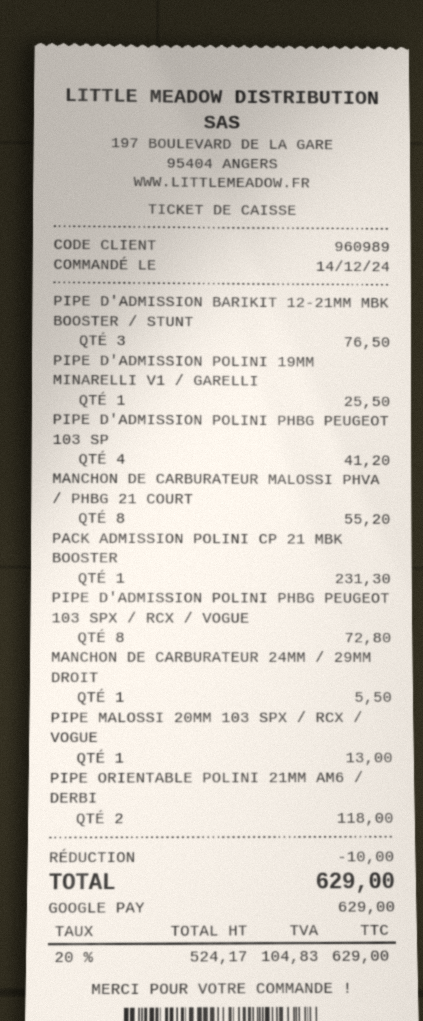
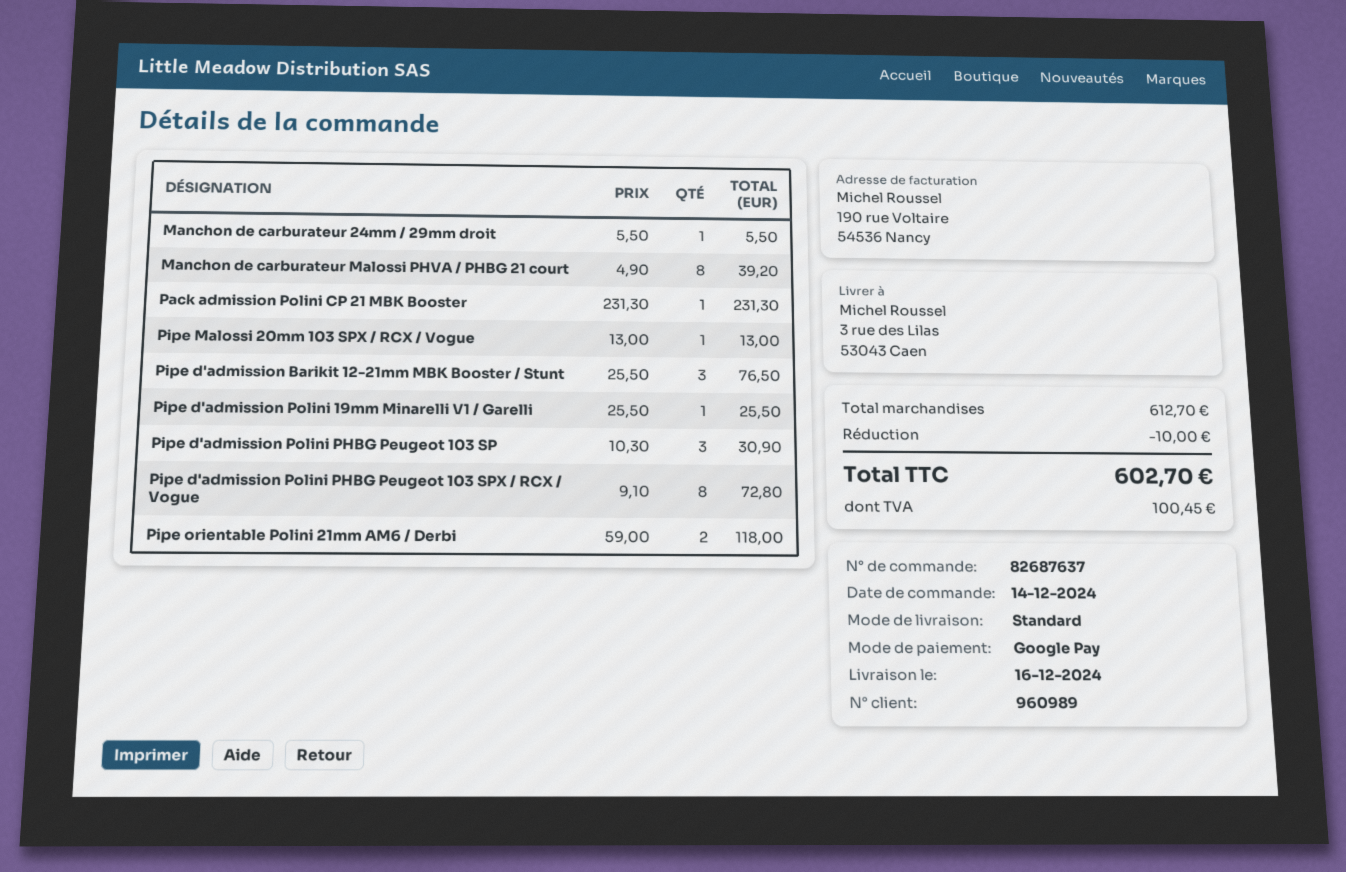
PIPE D'ADMISSION POLINI PHBG PEUGEOT 103 SP: 4 for 41.20 -> 3 for 30.90
MANCHON DE CARBURATEUR MALOSSI PHVA / PHBG 21 COURT: 8 for 55.20 -> 8 for 39.20
tax: 104.83 -> 100.45
total: 629.00 -> 602.70

